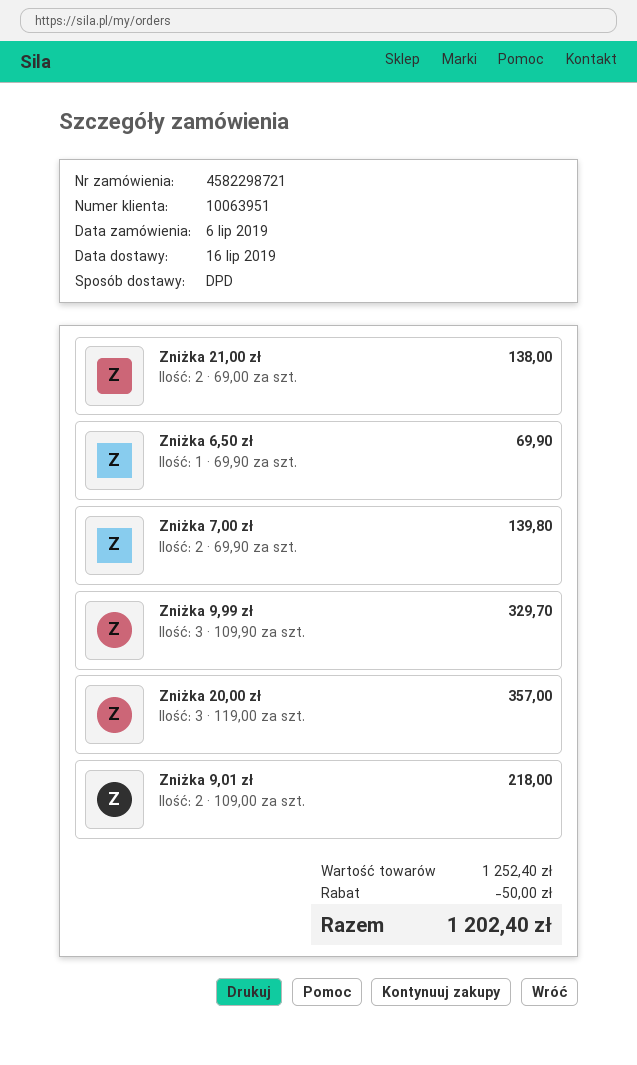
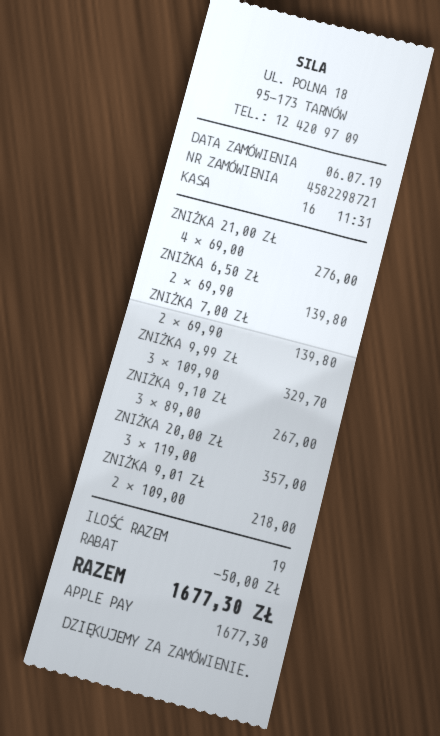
Zniżka 21,00 zł: 2 x 69.00 = 138.00 -> 4 x 69.00 = 276.00
Zniżka 6,50 zł: 1 x 69.90 = 69.90 -> 2 x 69.90 = 139.80
ZNIŻKA 9,10 ZŁ: none -> 3 x 89.00 = 267.00
total: 1202.40 -> 1677.30

